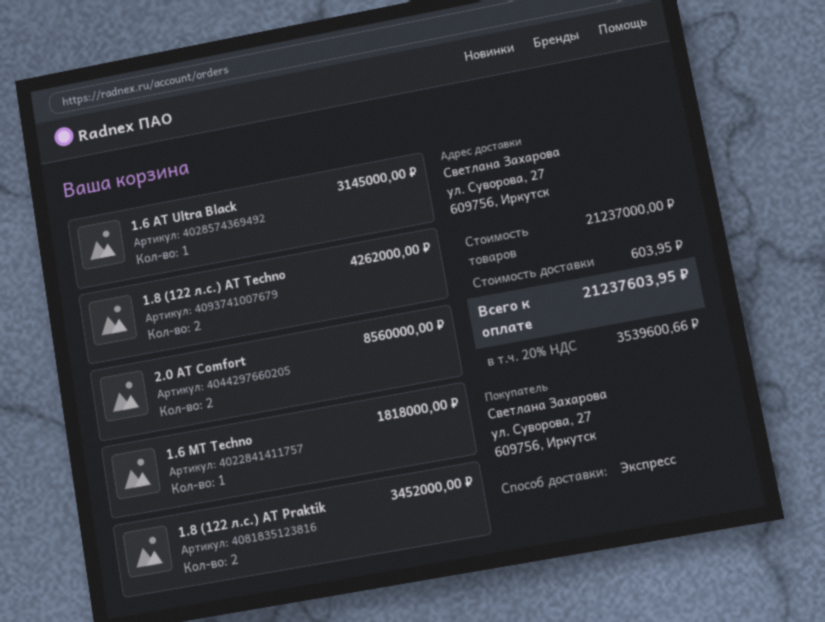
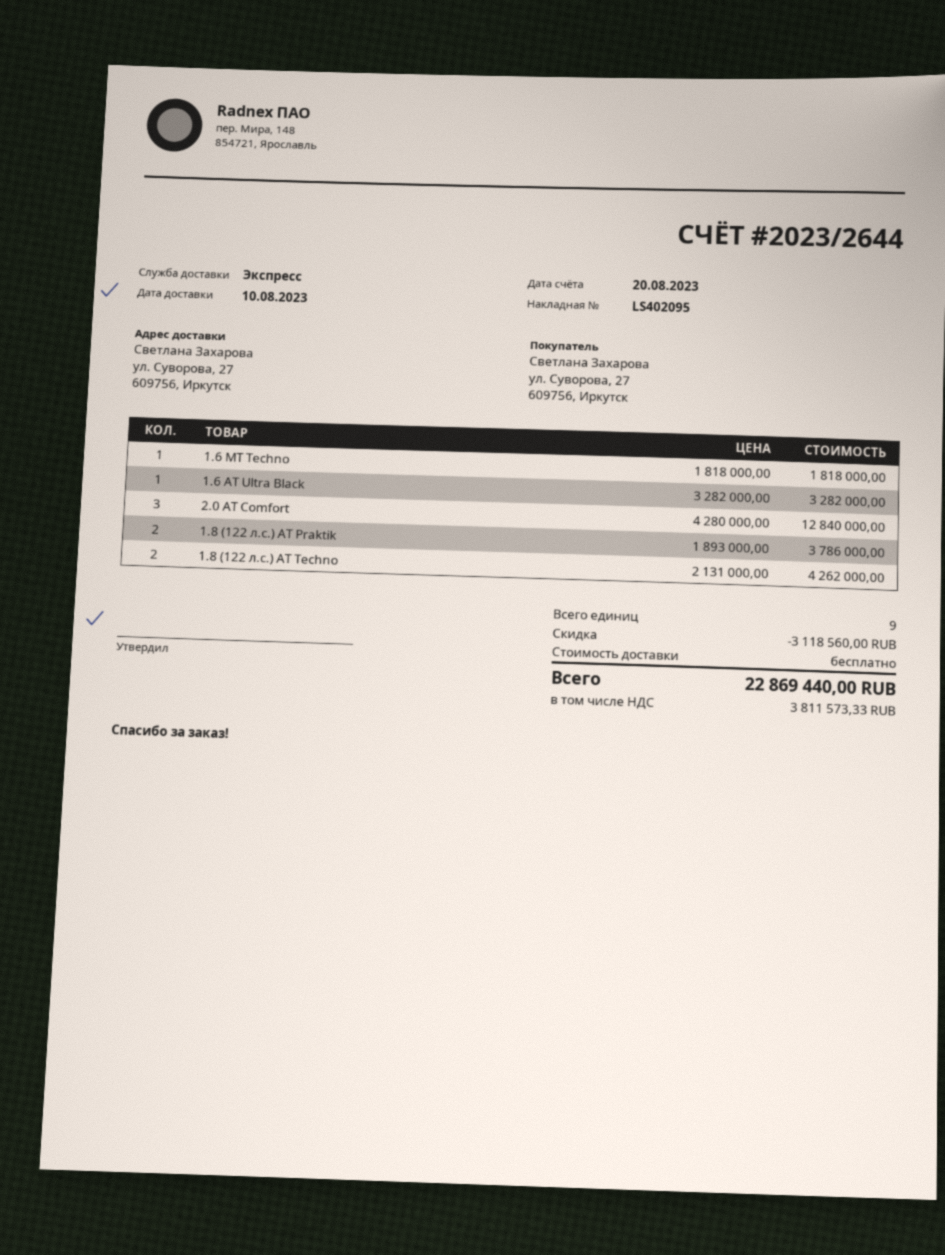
1.6 AT Ultra Black: 1 for 3145000.00 -> 1 for 3282000.00
2.0 AT Comfort: 2 for 8560000.00 -> 3 for 12840000.00
1.8 (122 л.с.) AT Praktik: 2 for 3452000.00 -> 2 for 3786000.00
discount: none -> 3118560.00
shipping: 603.95 -> 0.00
tax: 3539600.66 -> 3811573.33
total: 21237603.95 -> 22869440.00

